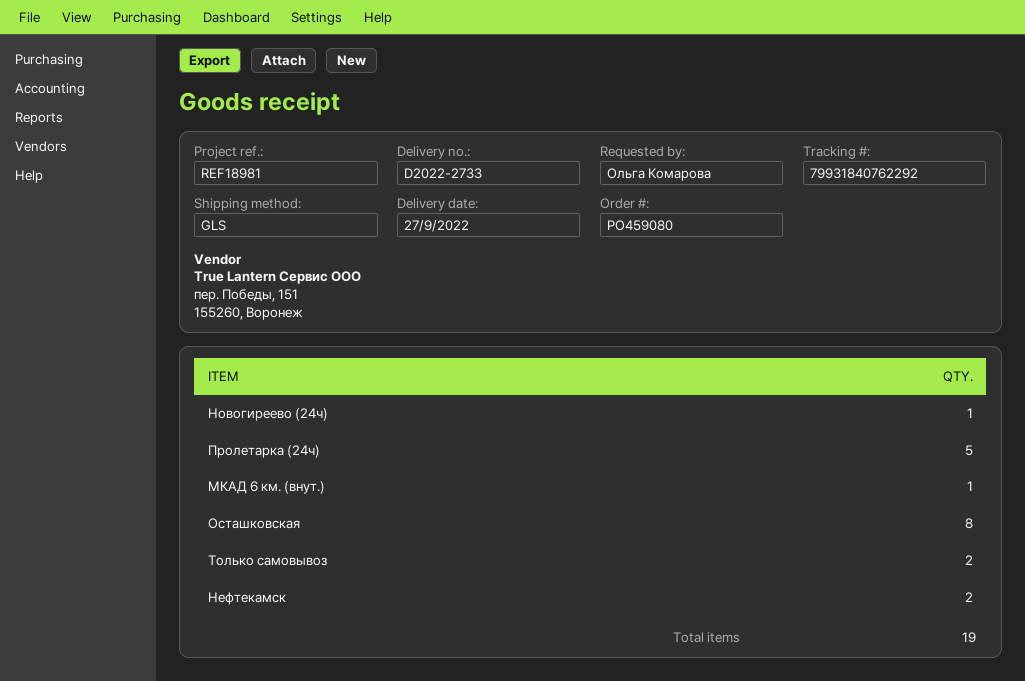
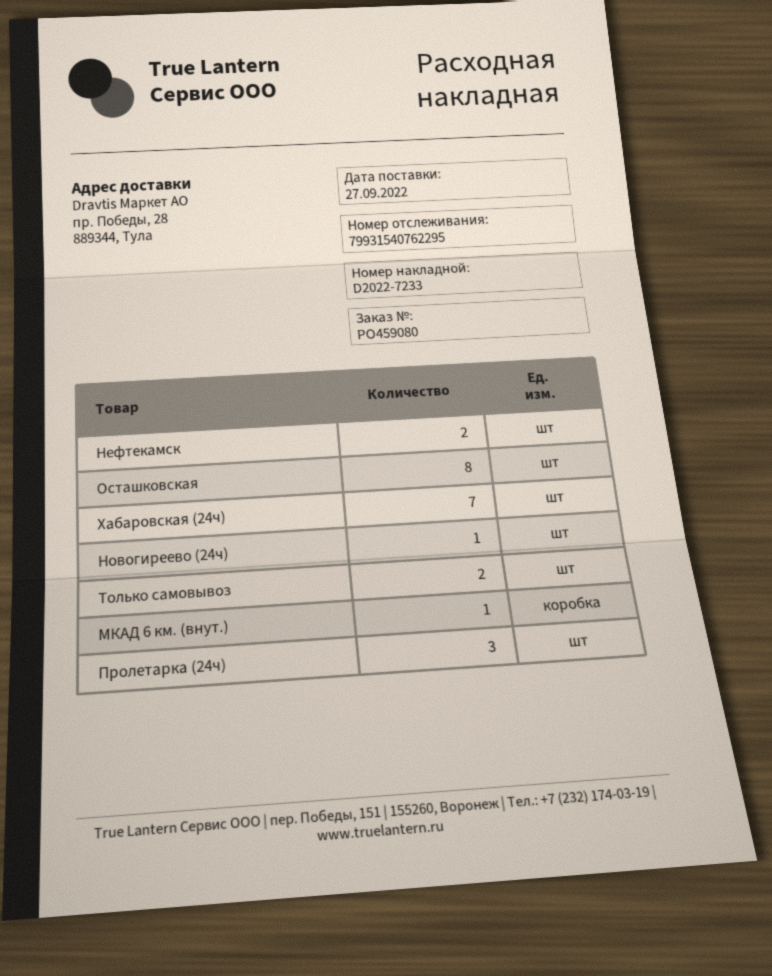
delivery note number: D2022-2733 -> D2022-7233
tracking number: 79931840762292 -> 79931540762295
Пролетарка (24ч): 5 -> 3
Хабаровская (24ч): none -> 7

